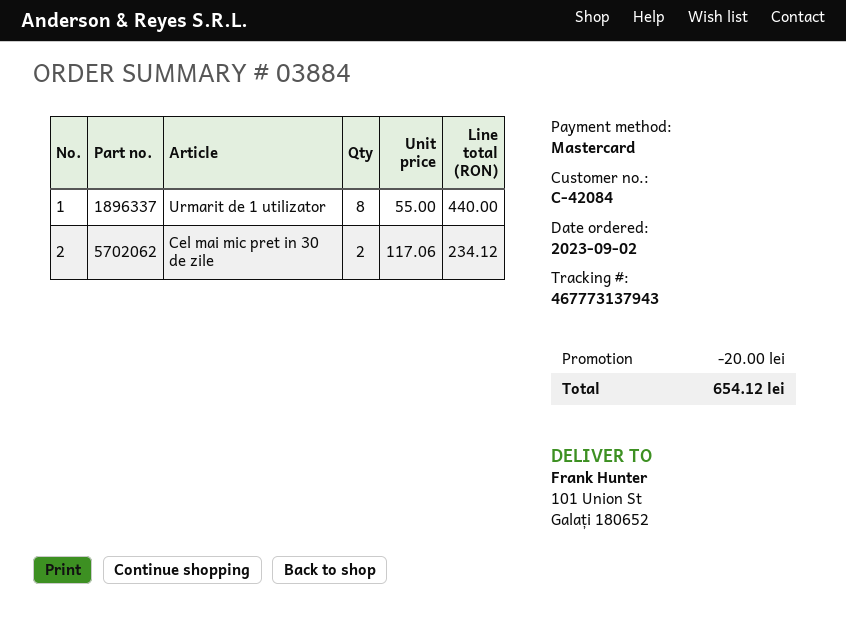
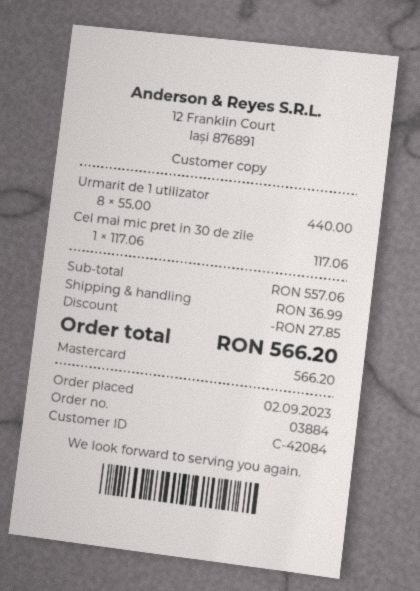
Cel mai mic pret in 30 de zile: 2 x 117.06 = 234.12 -> 1 x 117.06 = 117.06
discount: 20.00 -> 27.85
shipping: none -> 36.99
total: 654.12 -> 566.20

